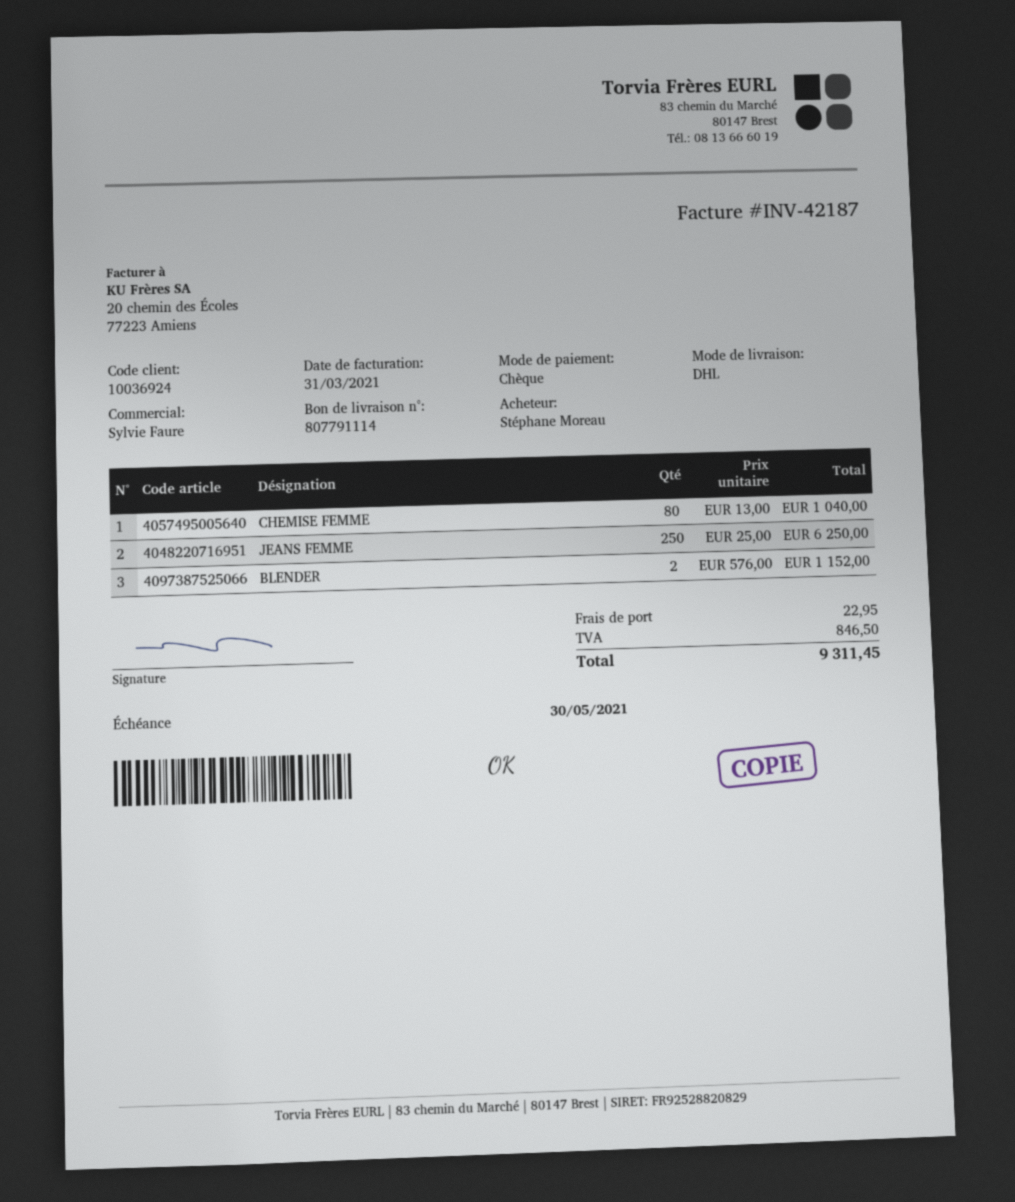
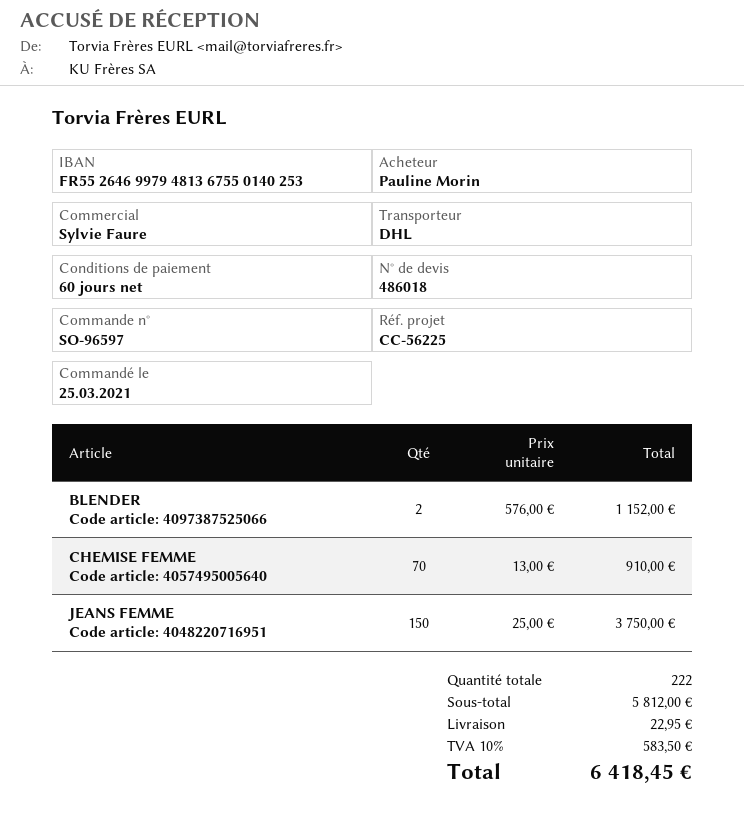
ordered by: Stéphane Moreau -> Pauline Morin
CHEMISE FEMME: 80 x 13.00 = 1040.00 -> 70 x 13.00 = 910.00
JEANS FEMME: 250 x 25.00 = 6250.00 -> 150 x 25.00 = 3750.00
tax: 846.50 -> 583.50
total: 9311.45 -> 6418.45

